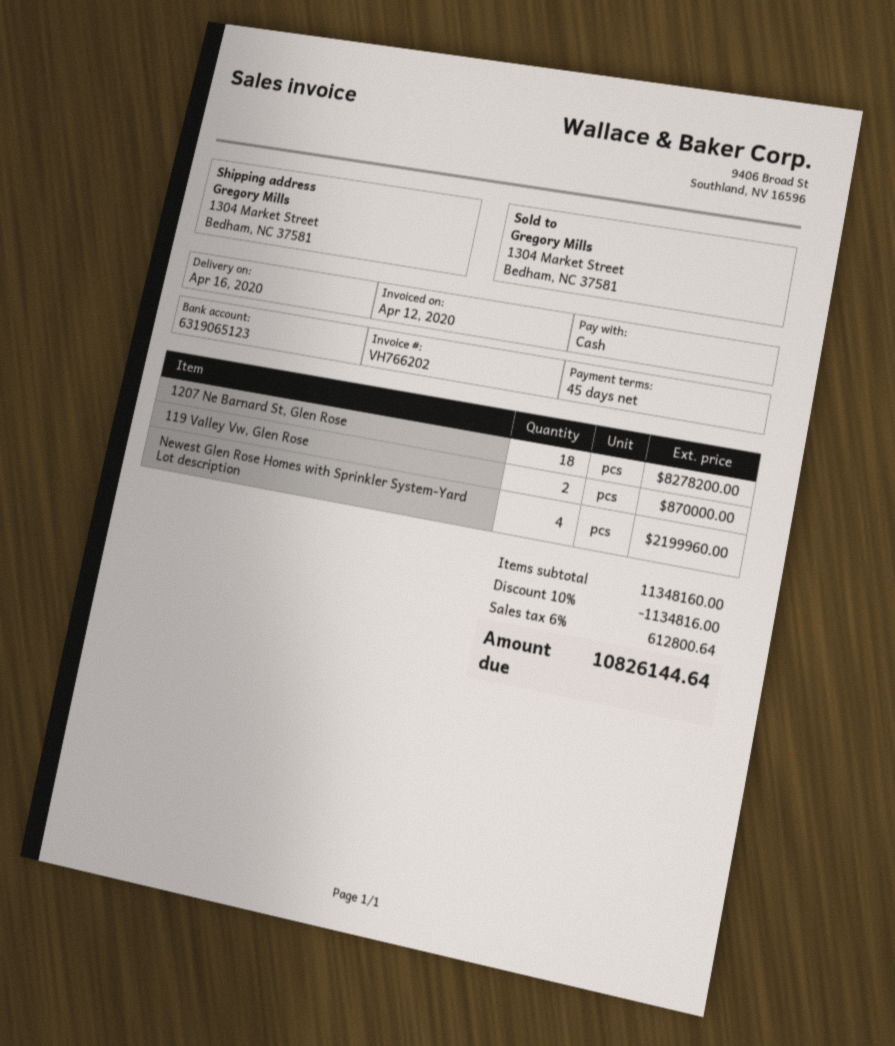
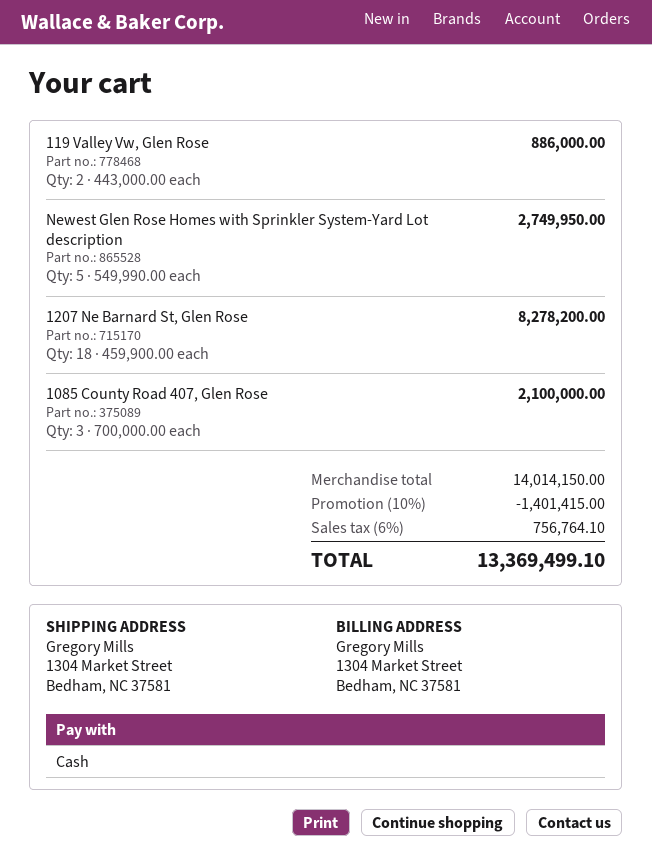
119 Valley Vw, Glen Rose: 2 for 870000.00 -> 2 for 886000.00
Newest Glen Rose Homes with Sprinkler System-Yard Lot description: 4 for 2199960.00 -> 5 for 2749950.00
1085 County Road 407, Glen Rose: none -> 3 for 2100000.00
subtotal: 11348160.00 -> 14014150.00
discount: 10% = 1134816.00 -> 10% = 1401415.00
tax: 6% = 612800.64 -> 6% = 756764.10
total: 10826144.64 -> 13369499.10

